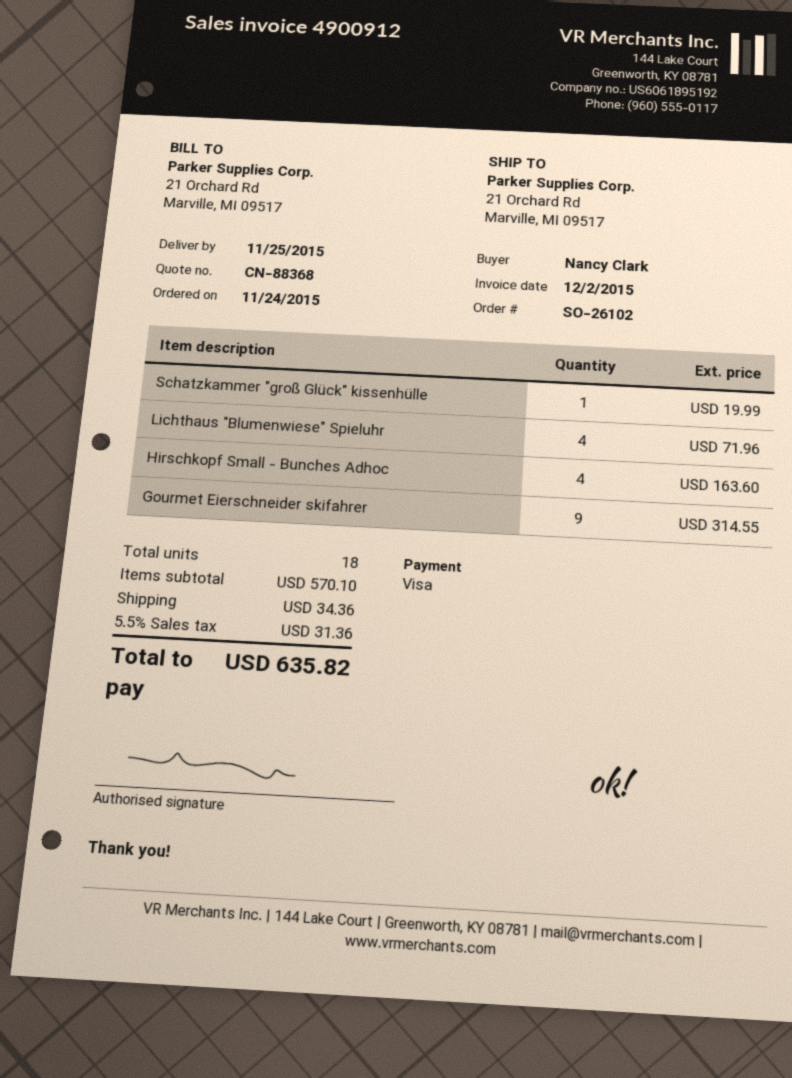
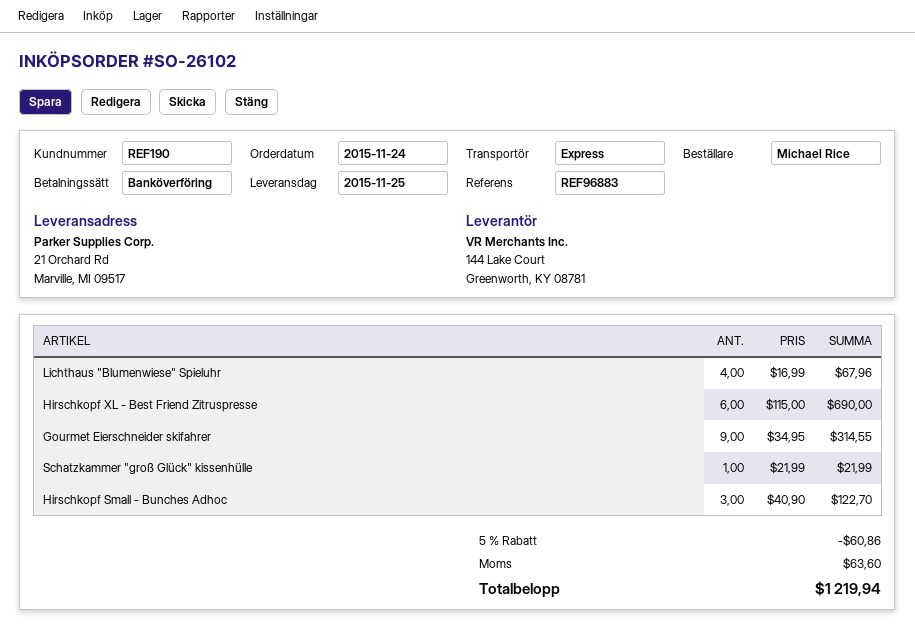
ordered by: Nancy Clark -> Michael Rice
payment method: Visa -> bank transfer
Schatzkammer "groß Glück" kissenhülle: 1 for 19.99 -> 1 for 21.99
Lichthaus "Blumenwiese" Spieluhr: 4 for 71.96 -> 4 for 67.96
Hirschkopf Small - Bunches Adhoc: 4 for 163.60 -> 3 for 122.70
Hirschkopf XL - Best Friend Zitruspresse: none -> 6 for 690.00
discount: none -> 5% = 60.86
shipping: 34.36 -> none
tax: 31.36 -> 63.60
total: 635.82 -> 1219.94

